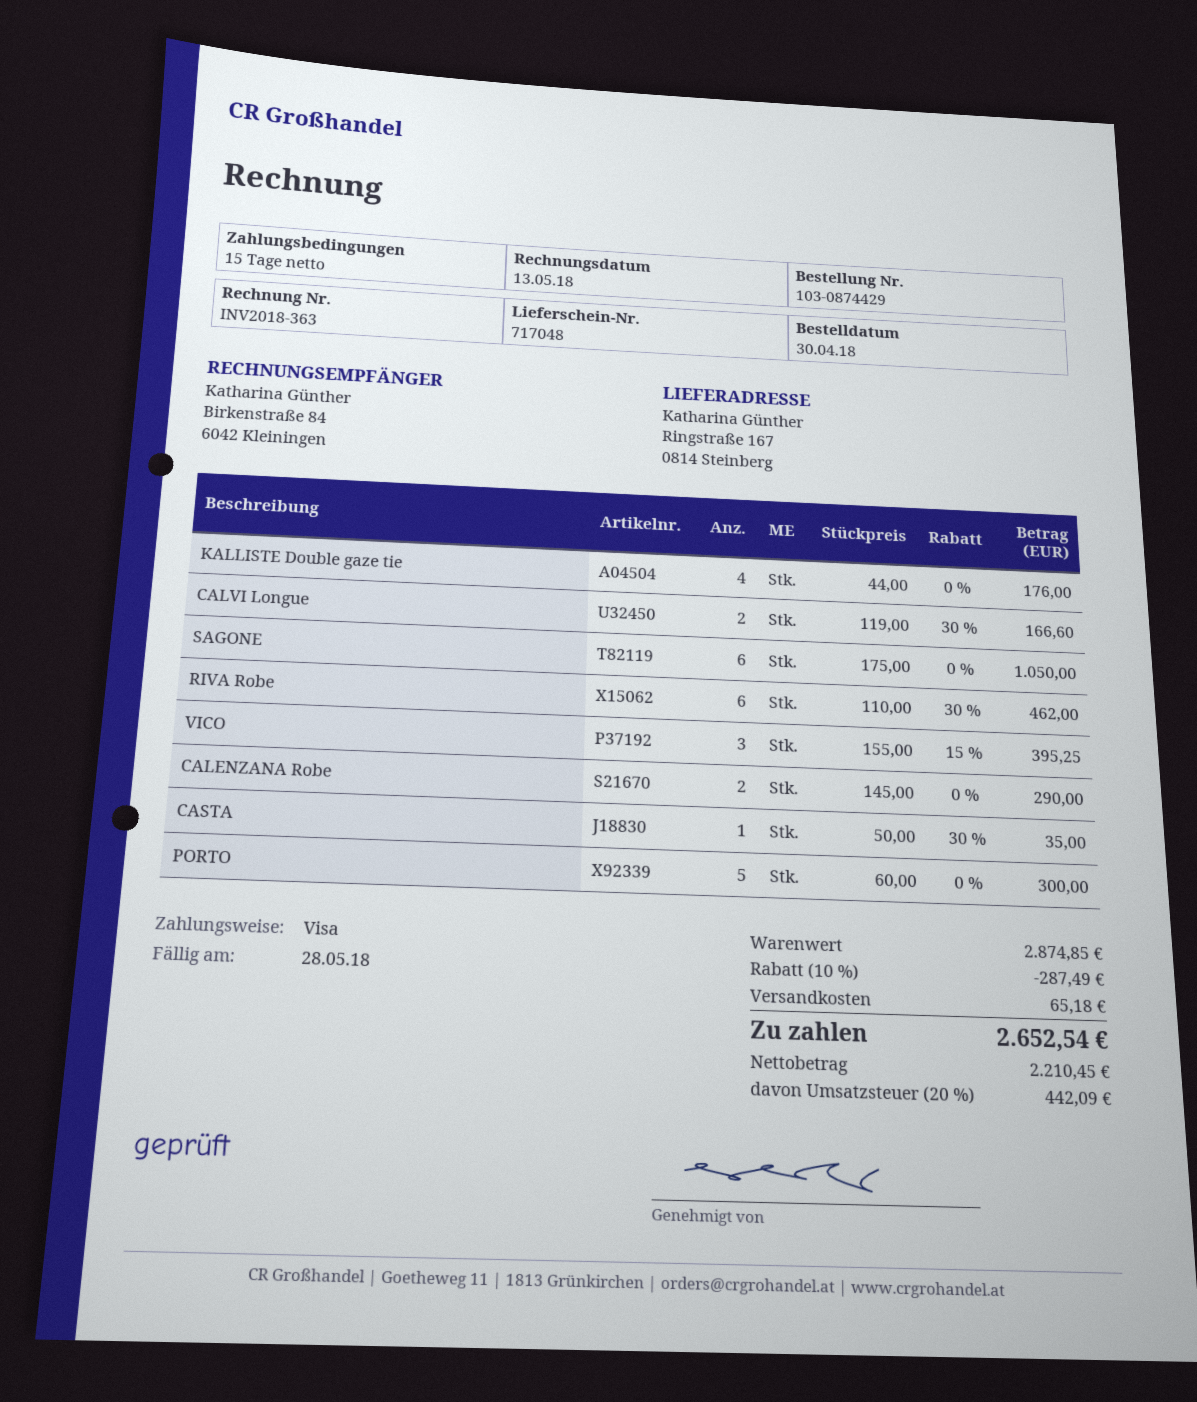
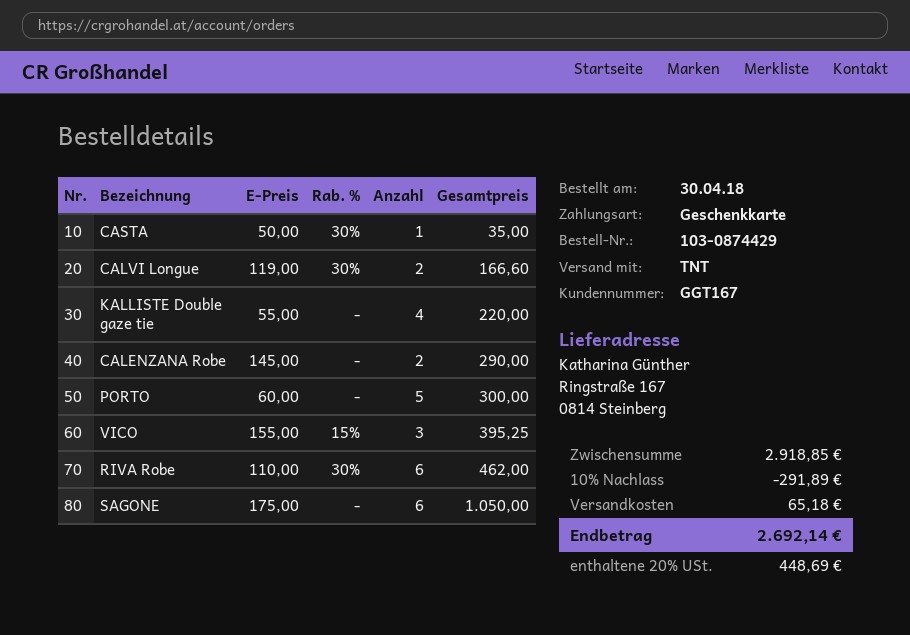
payment method: Visa -> gift card
KALLISTE Double gaze tie: 4 x 44.00 = 176.00 -> 4 x 55.00 = 220.00
subtotal: 2874.85 -> 2918.85
discount: 10% = 287.49 -> 10% = 291.89
tax: 20% = 442.09 -> 20% = 448.69
total: 2652.54 -> 2692.14

